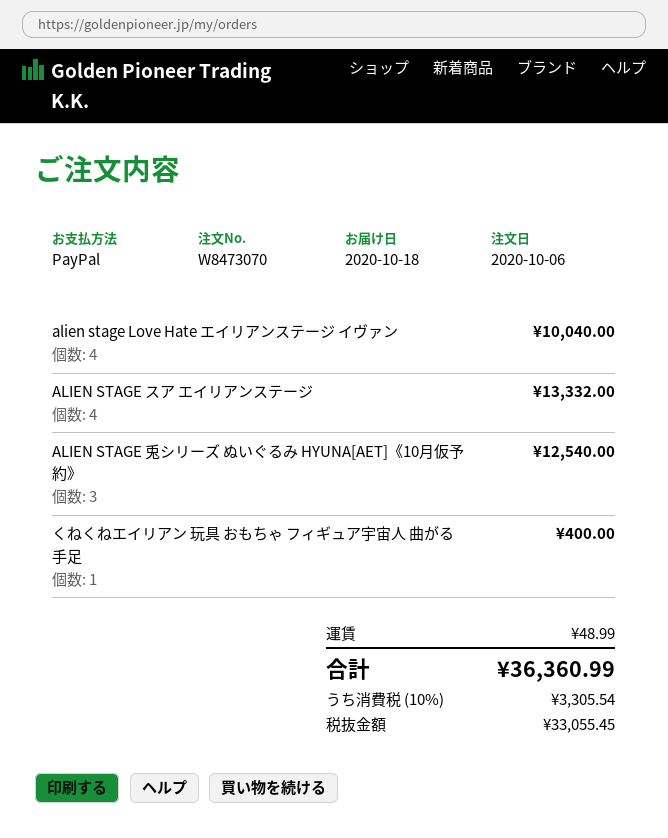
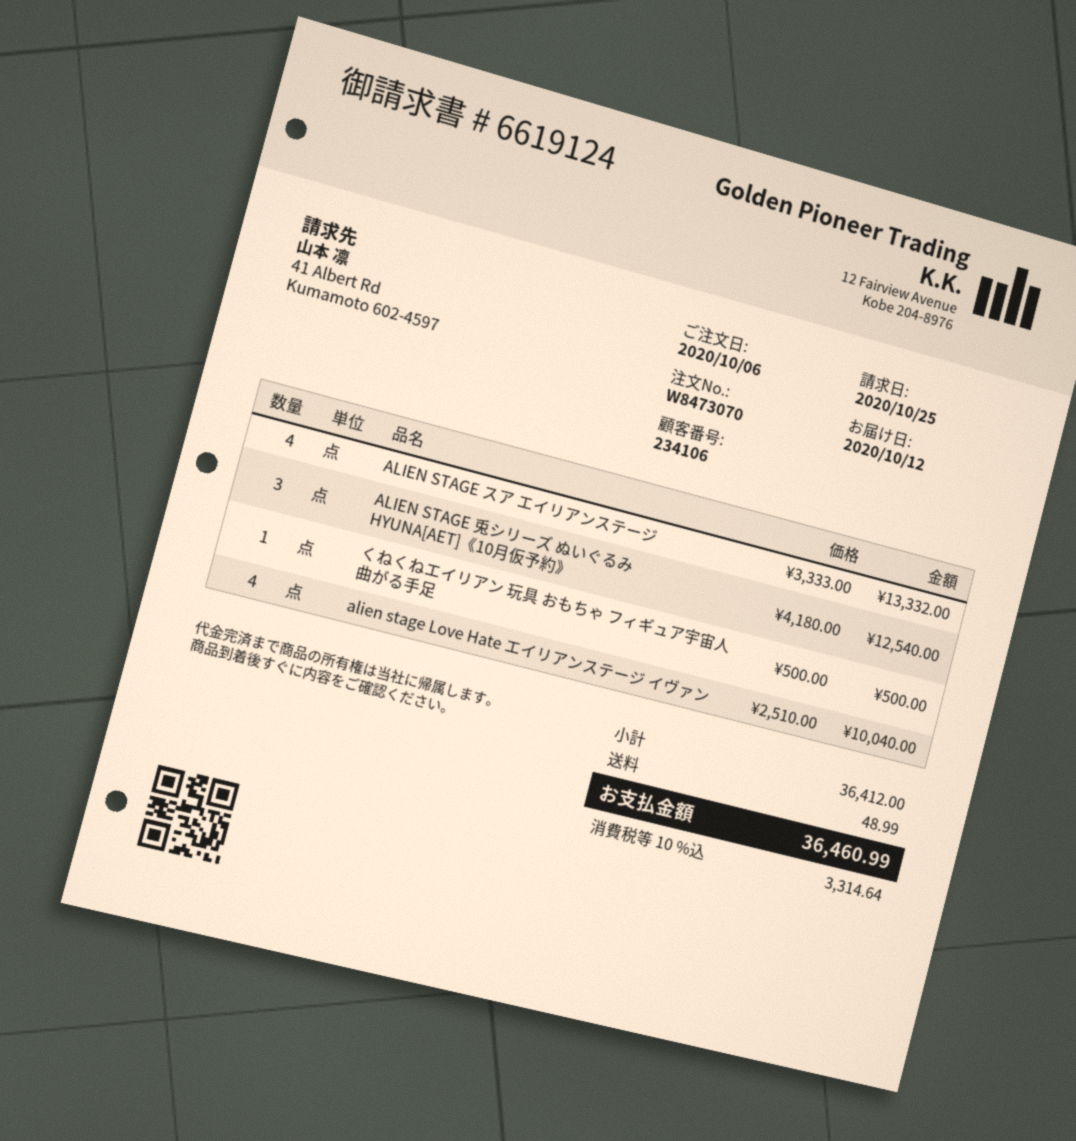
delivery date: 2020-10-18 -> 2020-10-12
くねくねエイリアン 玩具 おもちゃ フィギュア宇宙人 曲がる手足: 1 for 400.00 -> 1 for 500.00
tax: 10% = 3305.54 -> 10% = 3314.64
total: 36360.99 -> 36460.99

